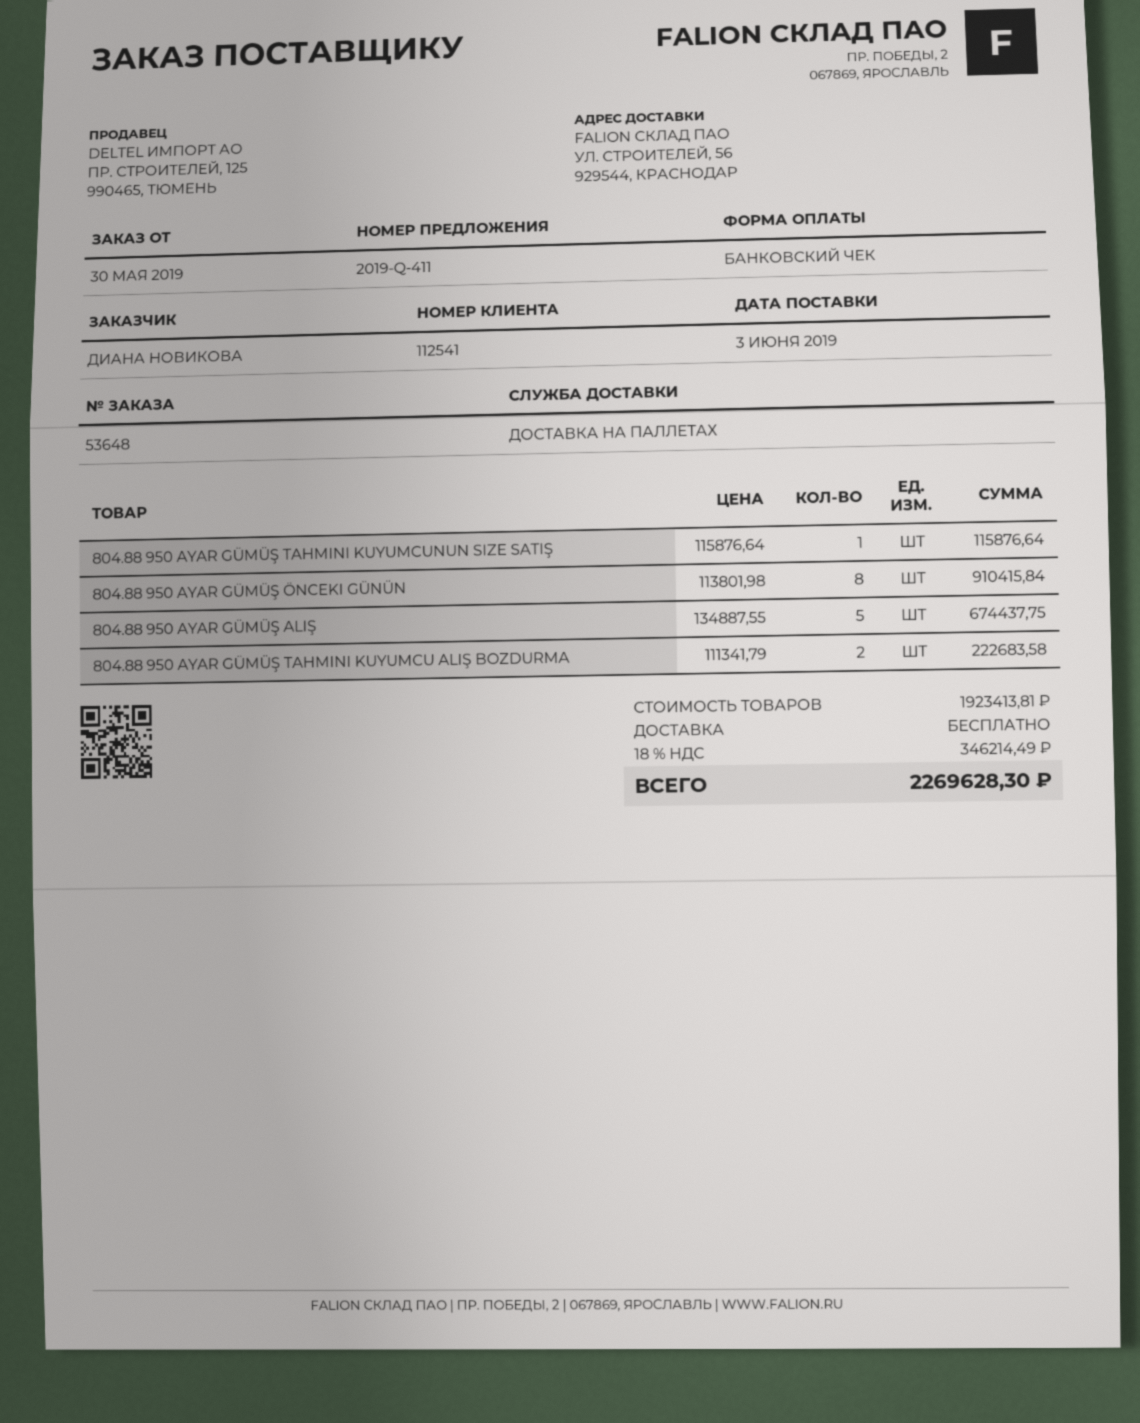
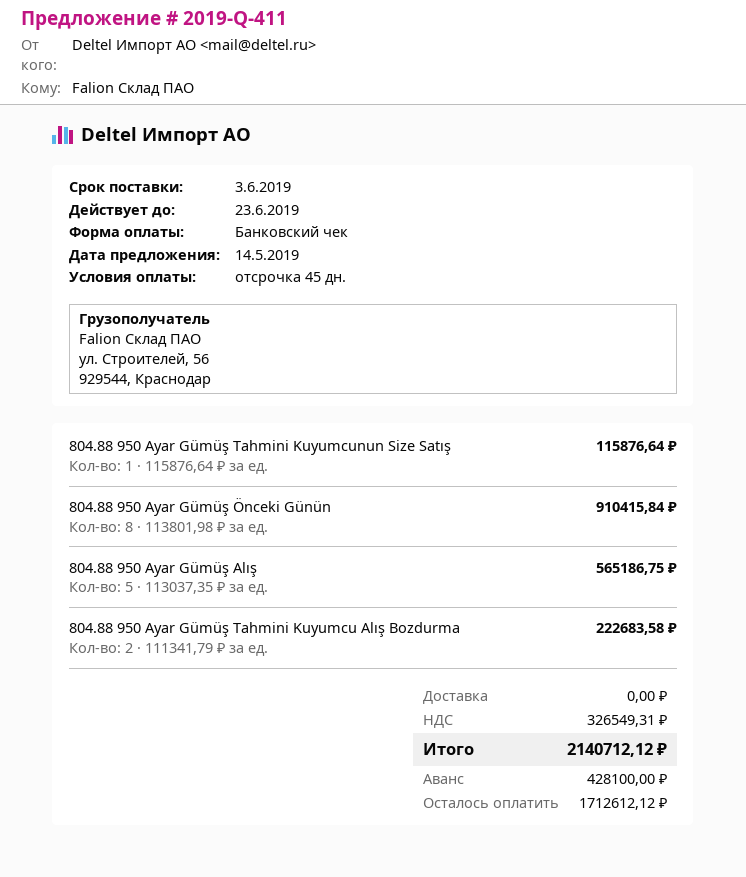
804.88 950 AYAR GÜMÜŞ ALIŞ: 5 x 134887.55 = 674437.75 -> 5 x 113037.35 = 565186.75
tax: 346214.49 -> 326549.31
total: 2269628.30 -> 2140712.12

